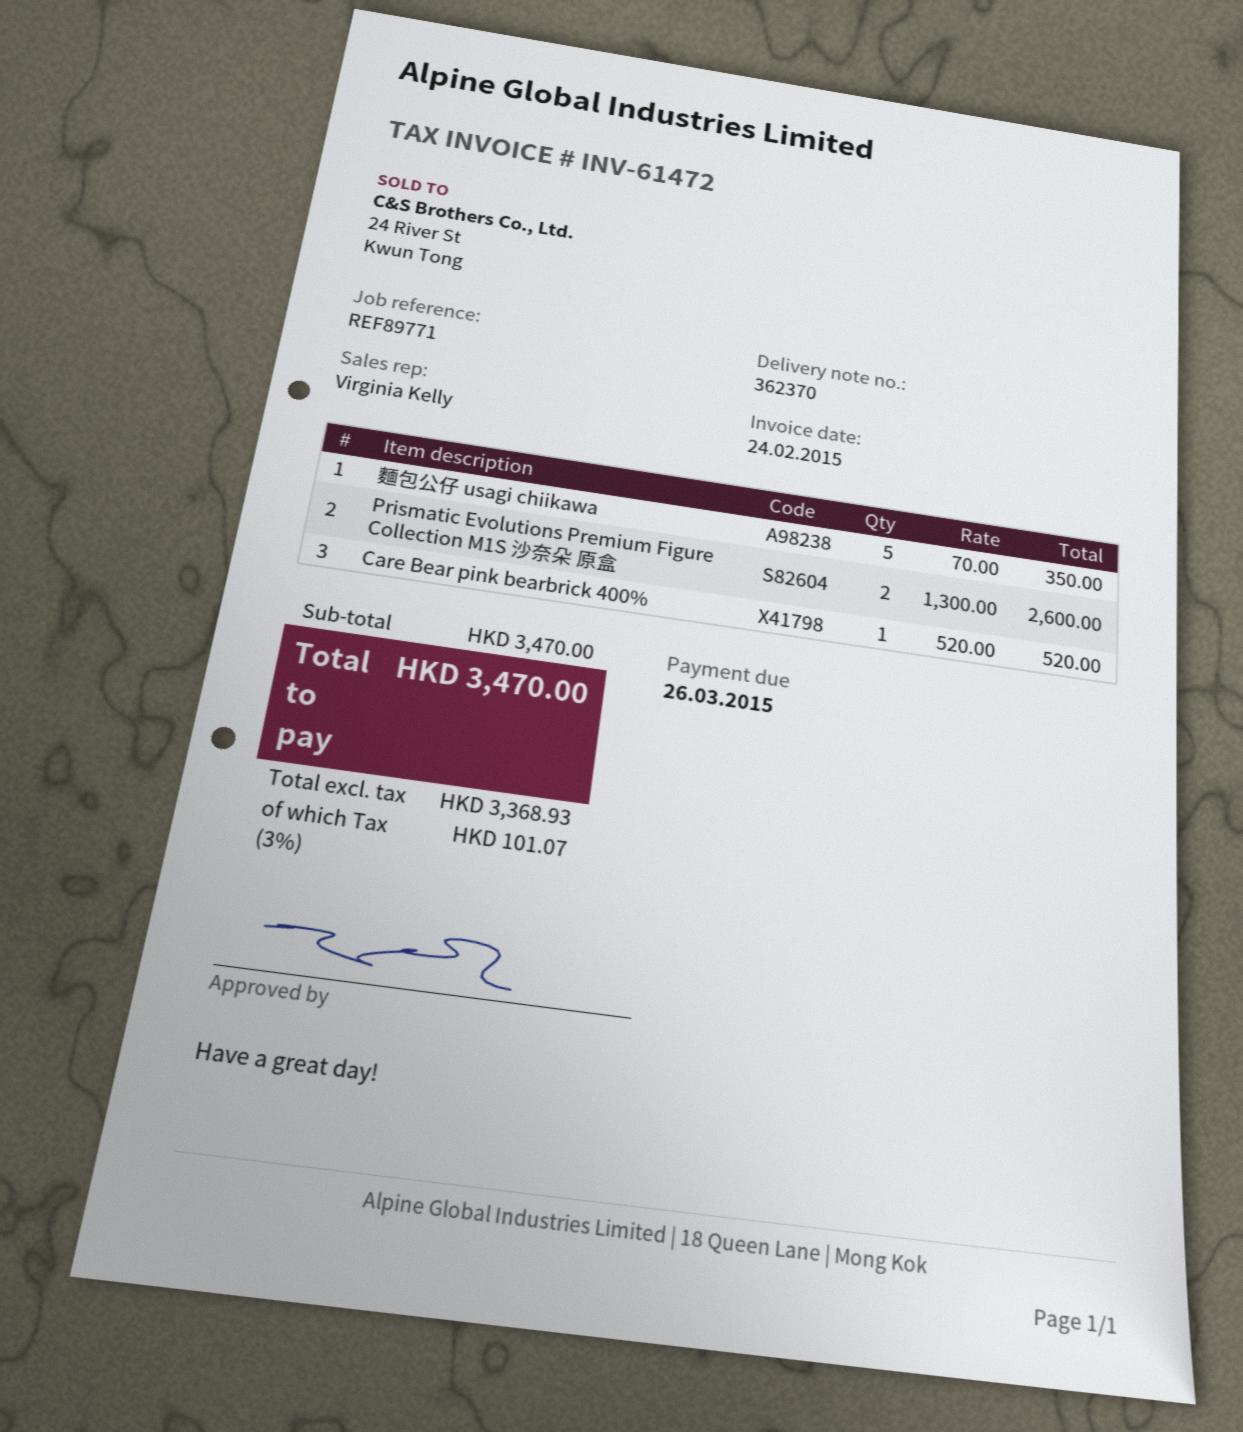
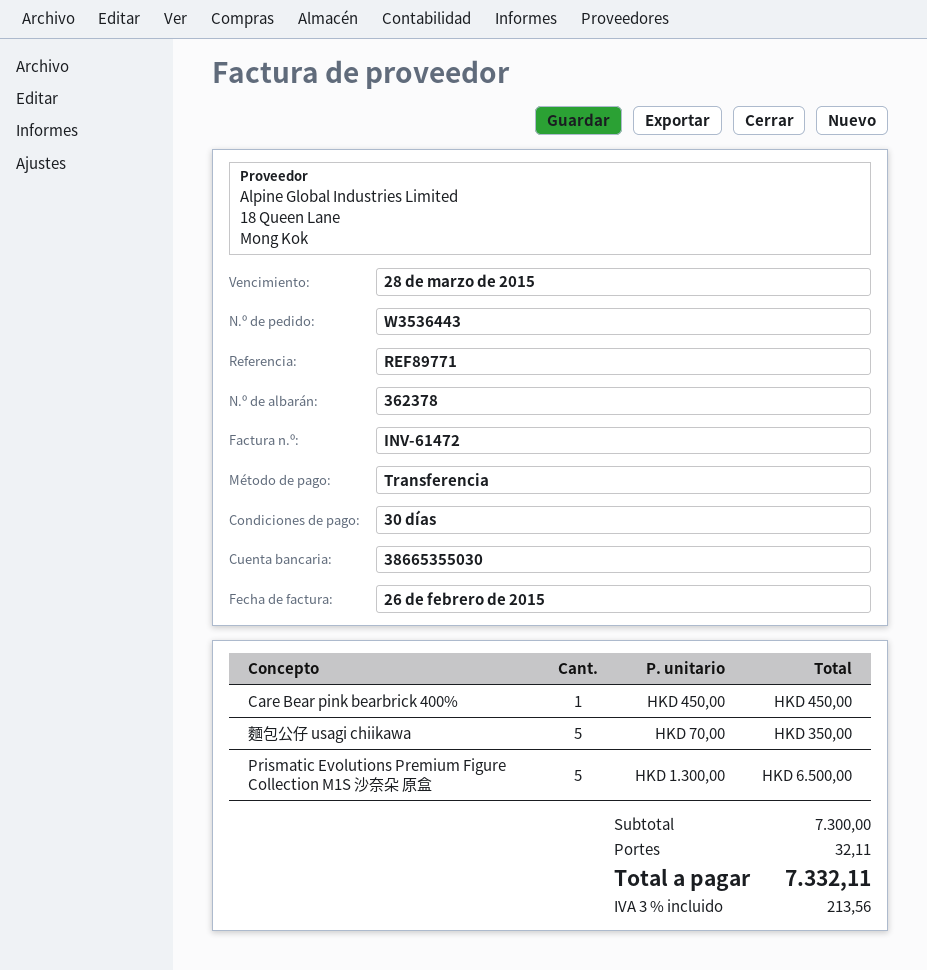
delivery note number: 362370 -> 362378
invoice date: 2015-02-24 -> 2015-02-26
due date: 2015-03-26 -> 2015-03-28
Prismatic Evolutions Premium Figure Collection M1S 沙奈朵 原盒: 2 x 1300.00 = 2600.00 -> 5 x 1300.00 = 6500.00
Care Bear pink bearbrick 400%: 1 x 520.00 = 520.00 -> 1 x 450.00 = 450.00
subtotal: 3470.00 -> 7300.00
shipping: none -> 32.11
tax: 3% = 101.07 -> 3% = 213.56
total: 3470.00 -> 7332.11

